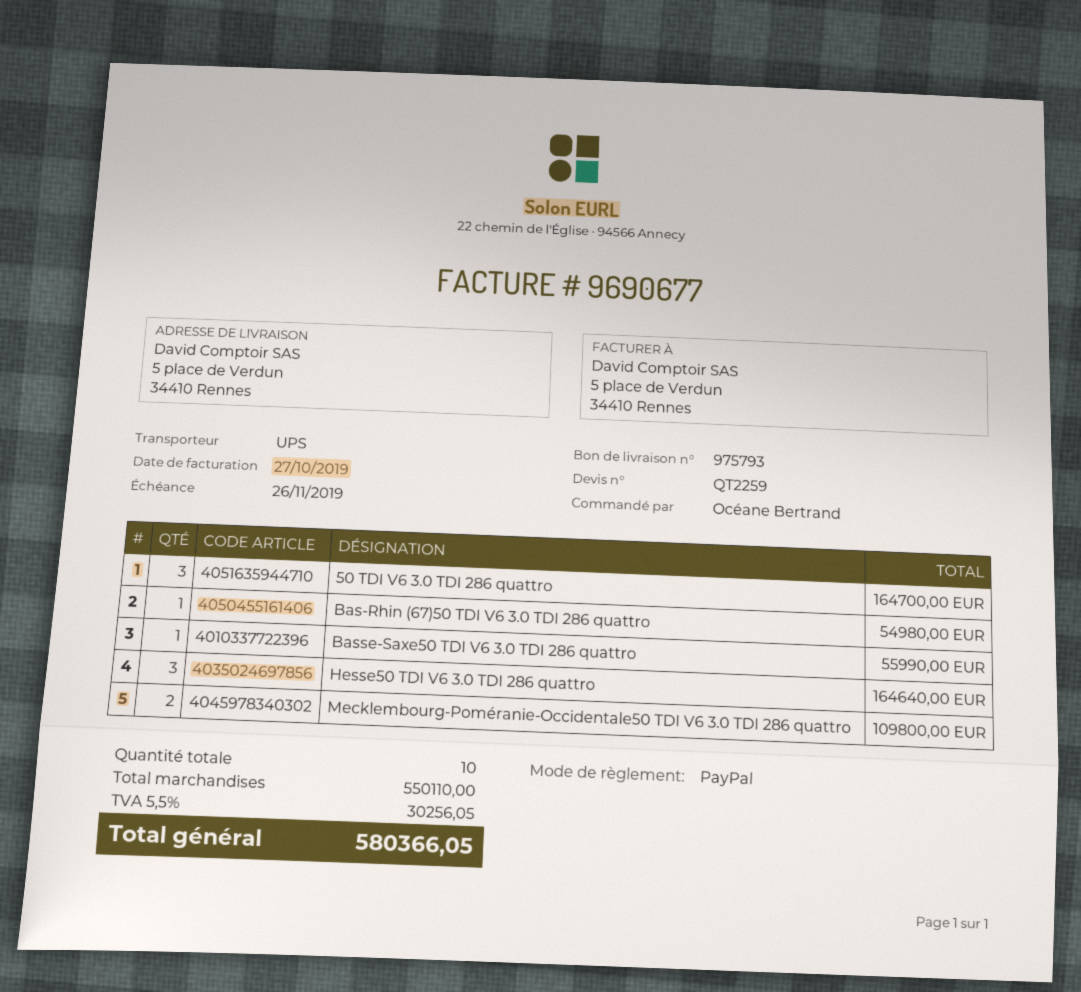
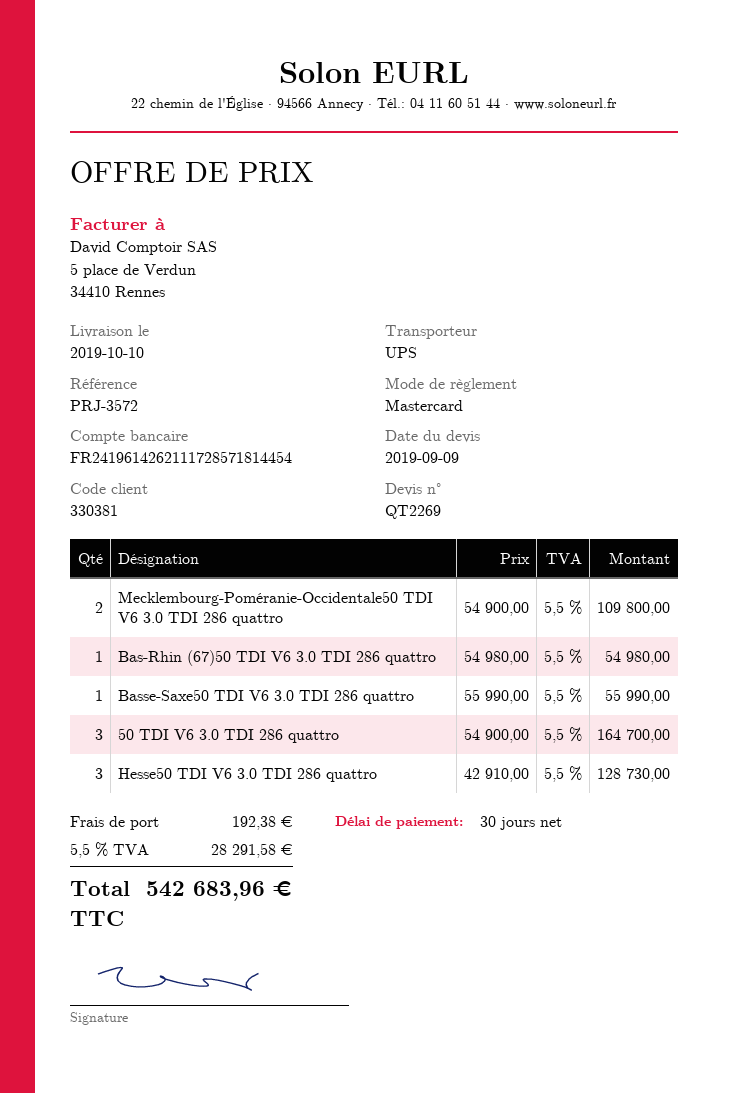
quote number: QT2259 -> QT2269
payment method: PayPal -> Mastercard
Hesse50 TDI V6 3.0 TDI 286 quattro: 3 for 164640.00 -> 3 for 128730.00
shipping: none -> 192.38
tax: 5.5% = 30256.05 -> 5.5% = 28291.58
total: 580366.05 -> 542683.96

